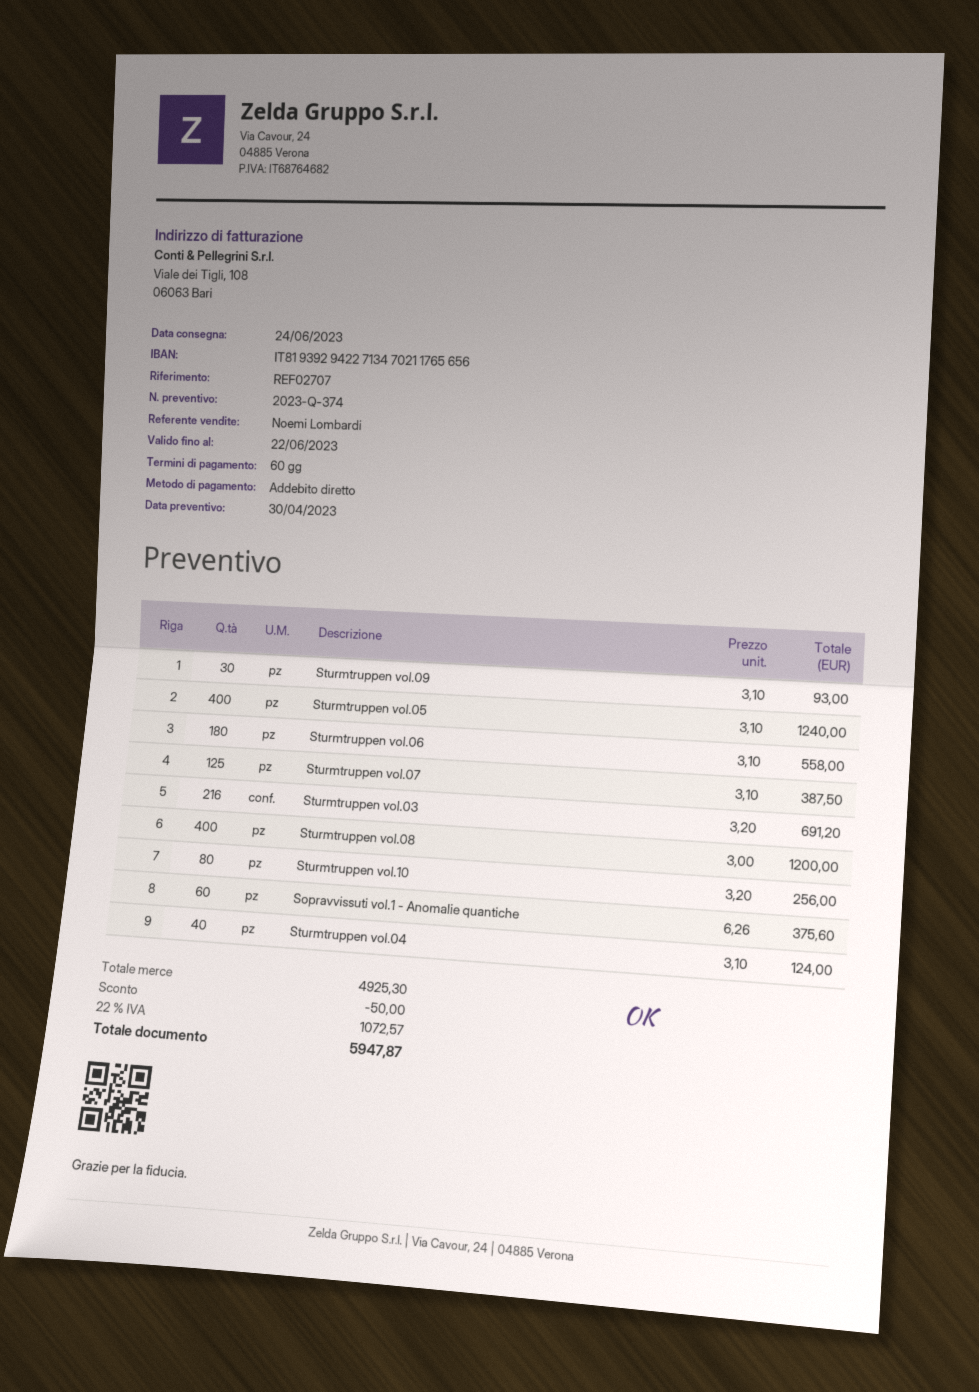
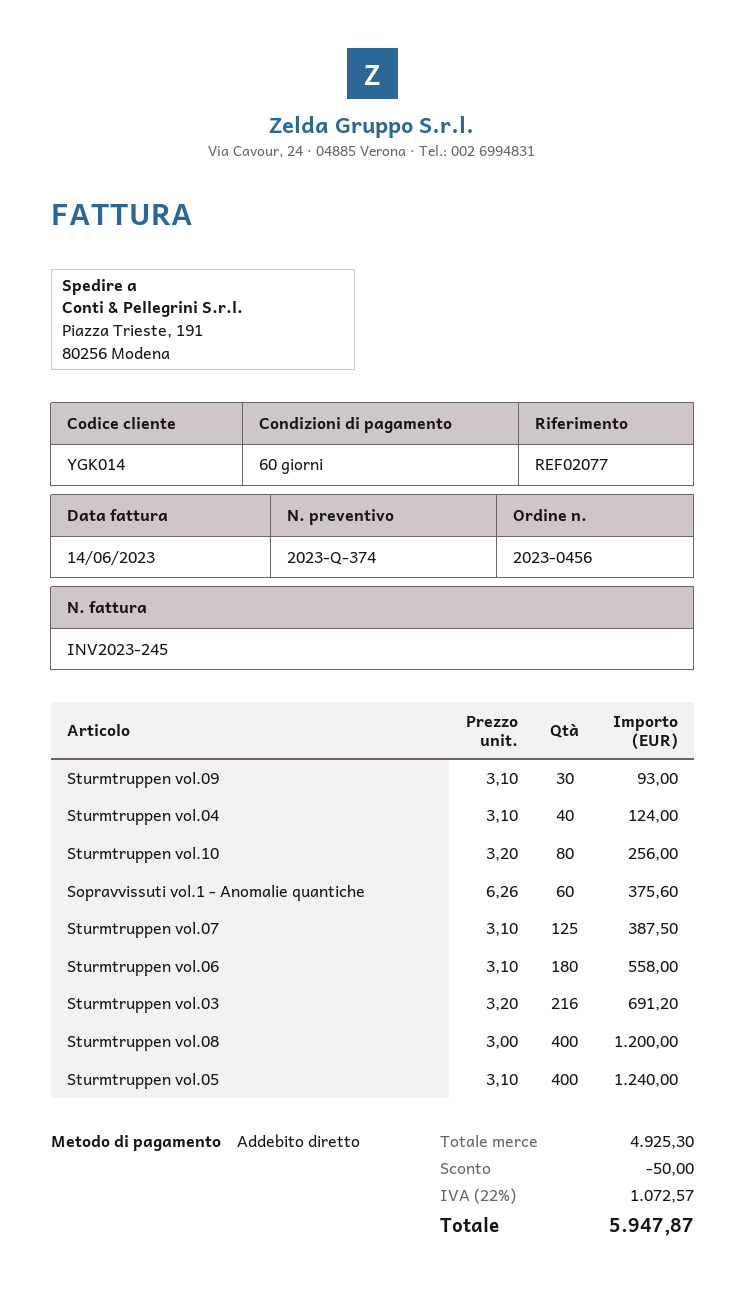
reference: REF02707 -> REF02077

